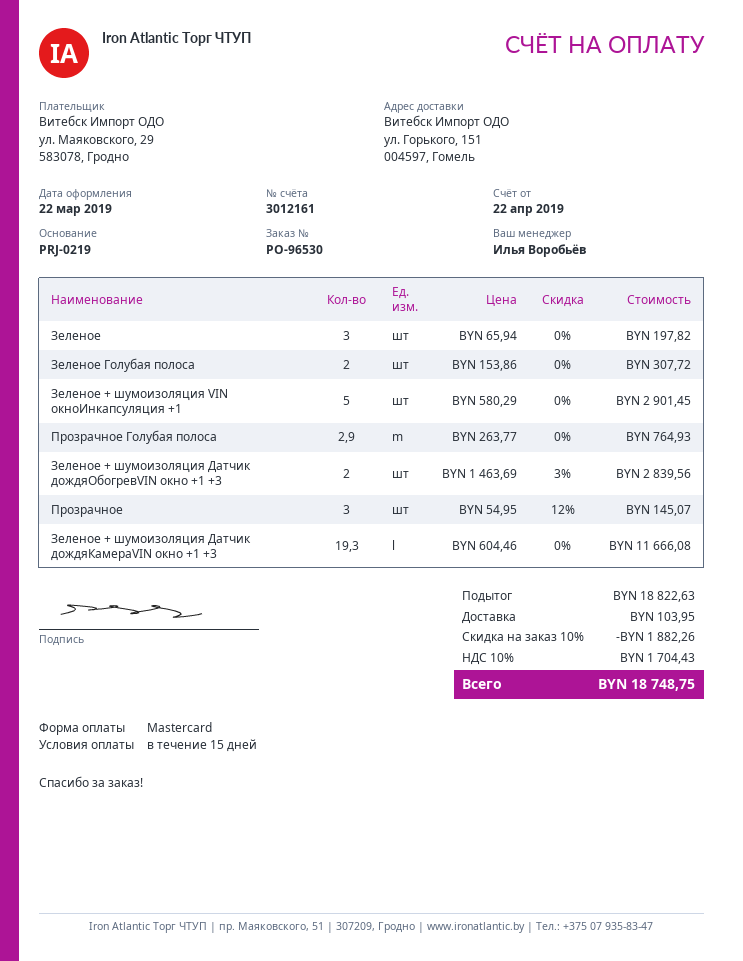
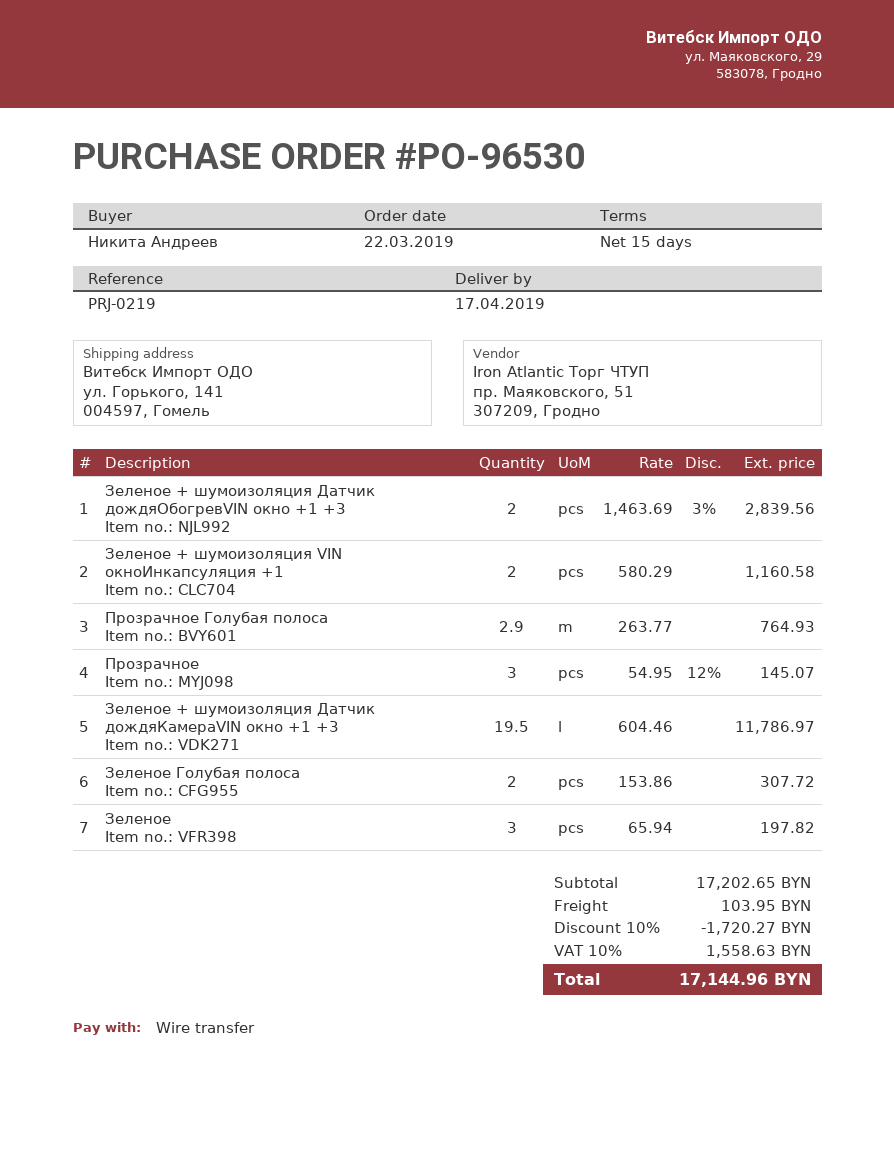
payment method: Mastercard -> bank transfer
ship to: ул. Горького, 151, 004597, Гомель -> ул. Горького, 141, 004597, Гомель
Зеленое + шумоизоляция VIN окноИнкапсуляция +1: 5 x 580.29 = 2901.45 -> 2 x 580.29 = 1160.58
Зеленое + шумоизоляция Датчик дождяКамераVIN окно +1 +3: 19.3 x 604.46 = 11666.08 -> 19.5 x 604.46 = 11786.97
subtotal: 18822.63 -> 17202.65
discount: 10% = 1882.26 -> 10% = 1720.27
tax: 10% = 1704.43 -> 10% = 1558.63
total: 18748.75 -> 17144.96

